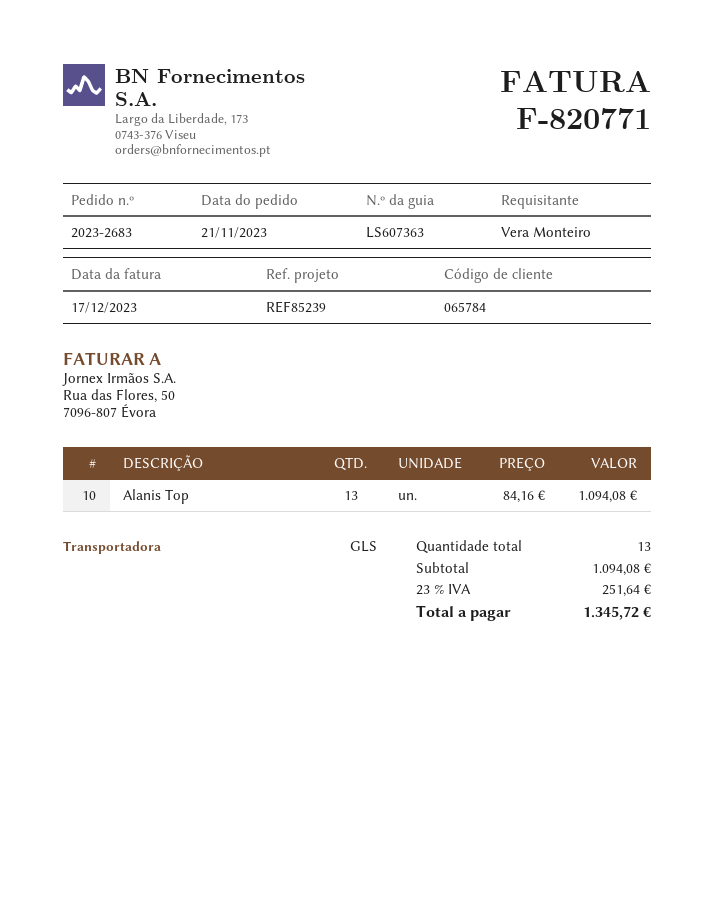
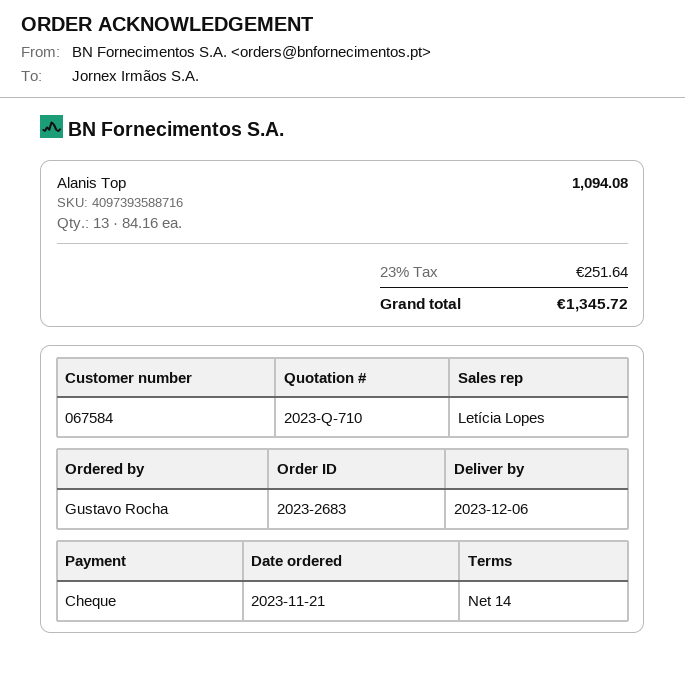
customer number: 065784 -> 067584
ordered by: Vera Monteiro -> Gustavo Rocha

